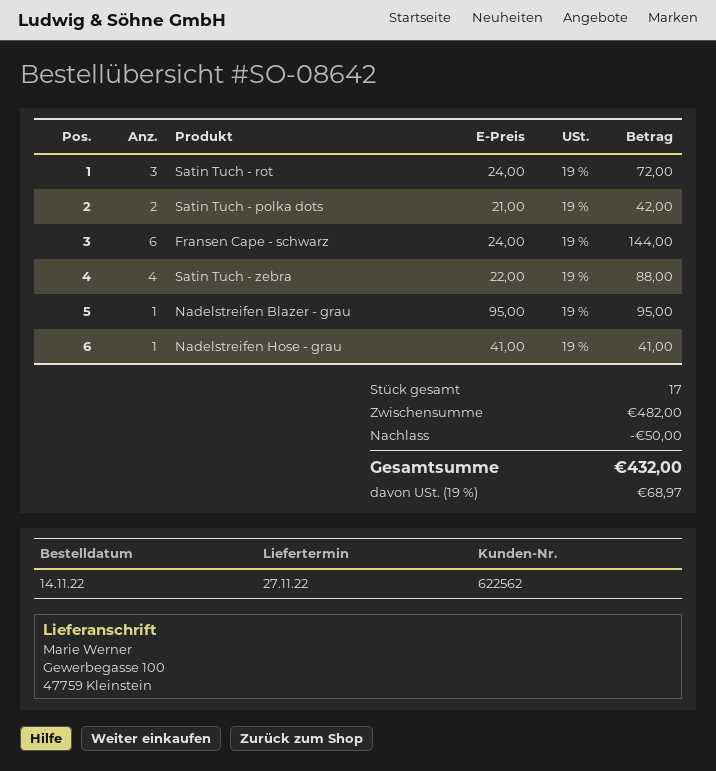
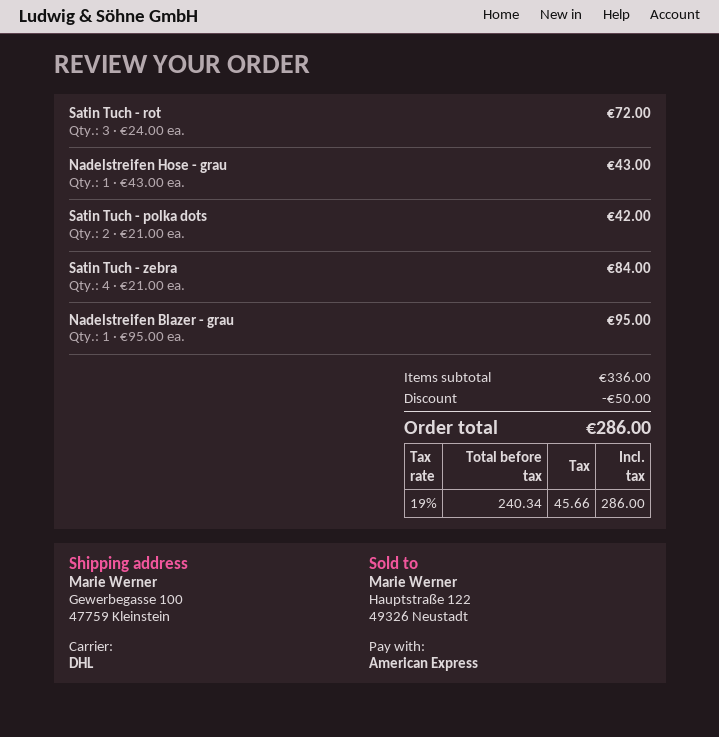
Fransen Cape - schwarz: 6 x 24.00 = 144.00 -> none
Satin Tuch - zebra: 4 x 22.00 = 88.00 -> 4 x 21.00 = 84.00
Nadelstreifen Hose - grau: 1 x 41.00 = 41.00 -> 1 x 43.00 = 43.00
subtotal: 482.00 -> 336.00
tax: 19% = 68.97 -> 19% = 45.66
total: 432.00 -> 286.00

